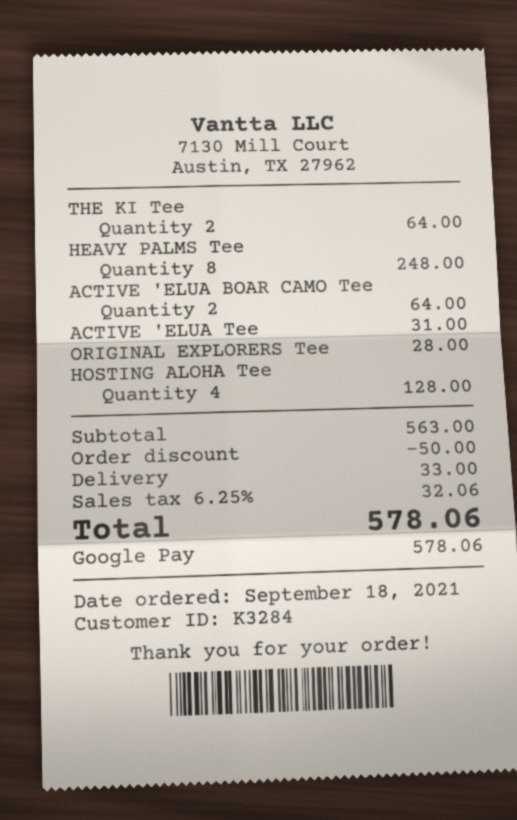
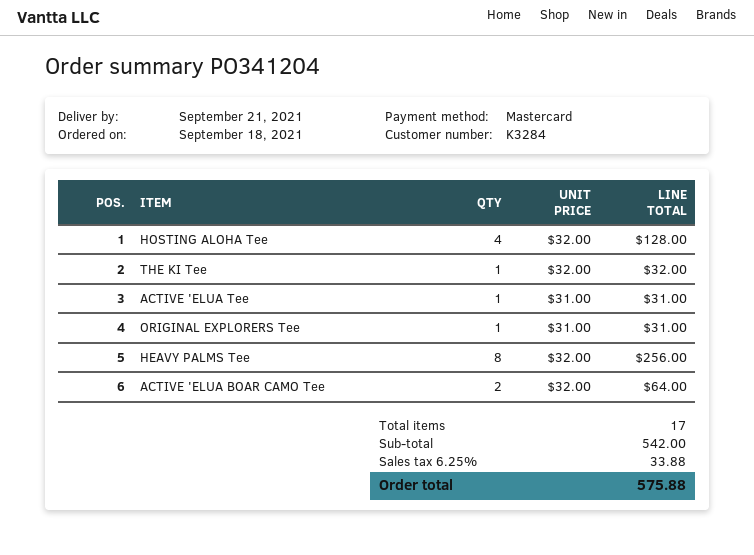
payment method: Google Pay -> Mastercard
THE KI Tee: 2 for 64.00 -> 1 for 32.00
HEAVY PALMS Tee: 8 for 248.00 -> 8 for 256.00
ORIGINAL EXPLORERS Tee: 1 for 28.00 -> 1 for 31.00
subtotal: 563.00 -> 542.00
discount: 50.00 -> none
shipping: 33.00 -> none
tax: 6.25% = 32.06 -> 6.25% = 33.88
total: 578.06 -> 575.88

